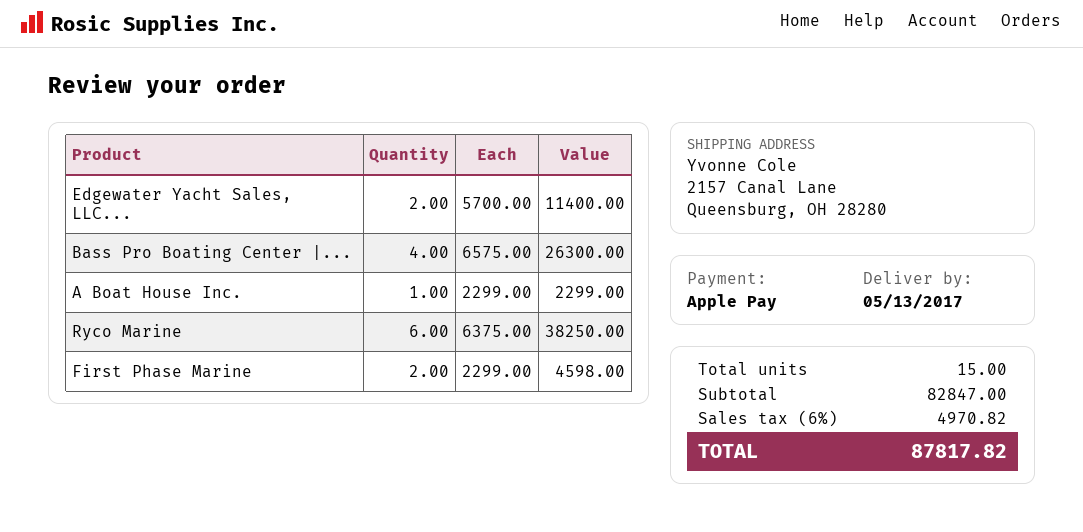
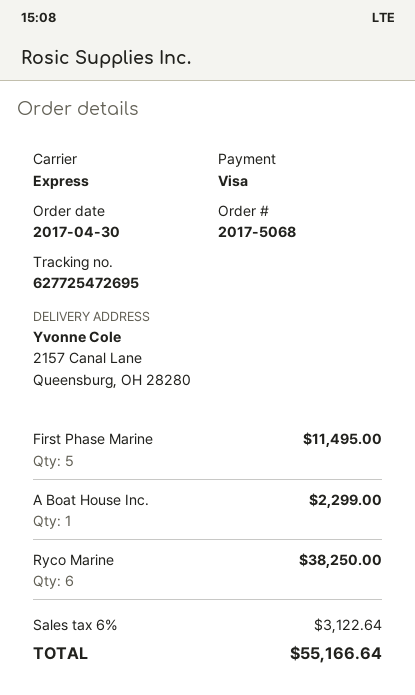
payment method: Apple Pay -> Visa
Edgewater Yacht Sales, LLC...: 2 for 11400.00 -> none
Bass Pro Boating Center |...: 4 for 26300.00 -> none
First Phase Marine: 2 for 4598.00 -> 5 for 11495.00
tax: 6% = 4970.82 -> 6% = 3122.64
total: 87817.82 -> 55166.64

